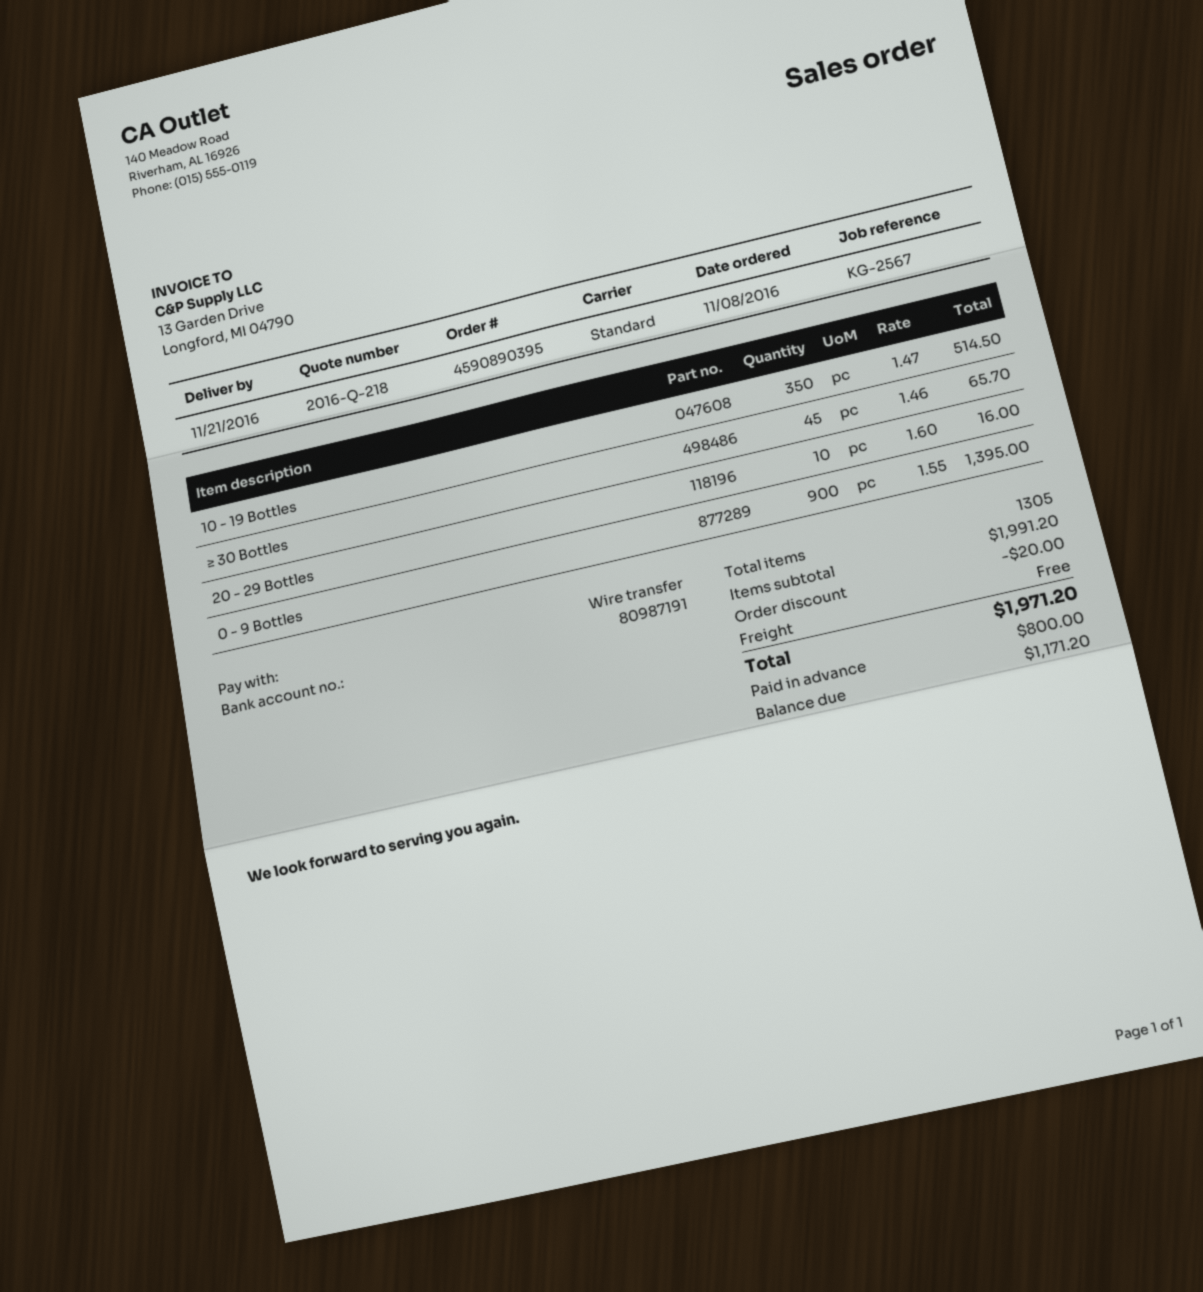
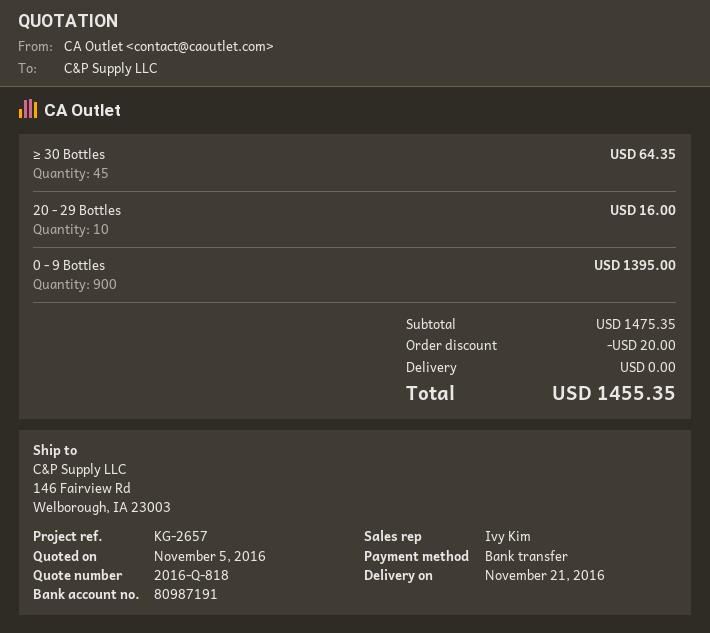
quote number: 2016-Q-218 -> 2016-Q-818
reference: KG-2567 -> KG-2657
10 - 19 Bottles: 350 for 514.50 -> none
≥ 30 Bottles: 45 for 65.70 -> 45 for 64.35
subtotal: 1991.20 -> 1475.35
total: 1971.20 -> 1455.35

